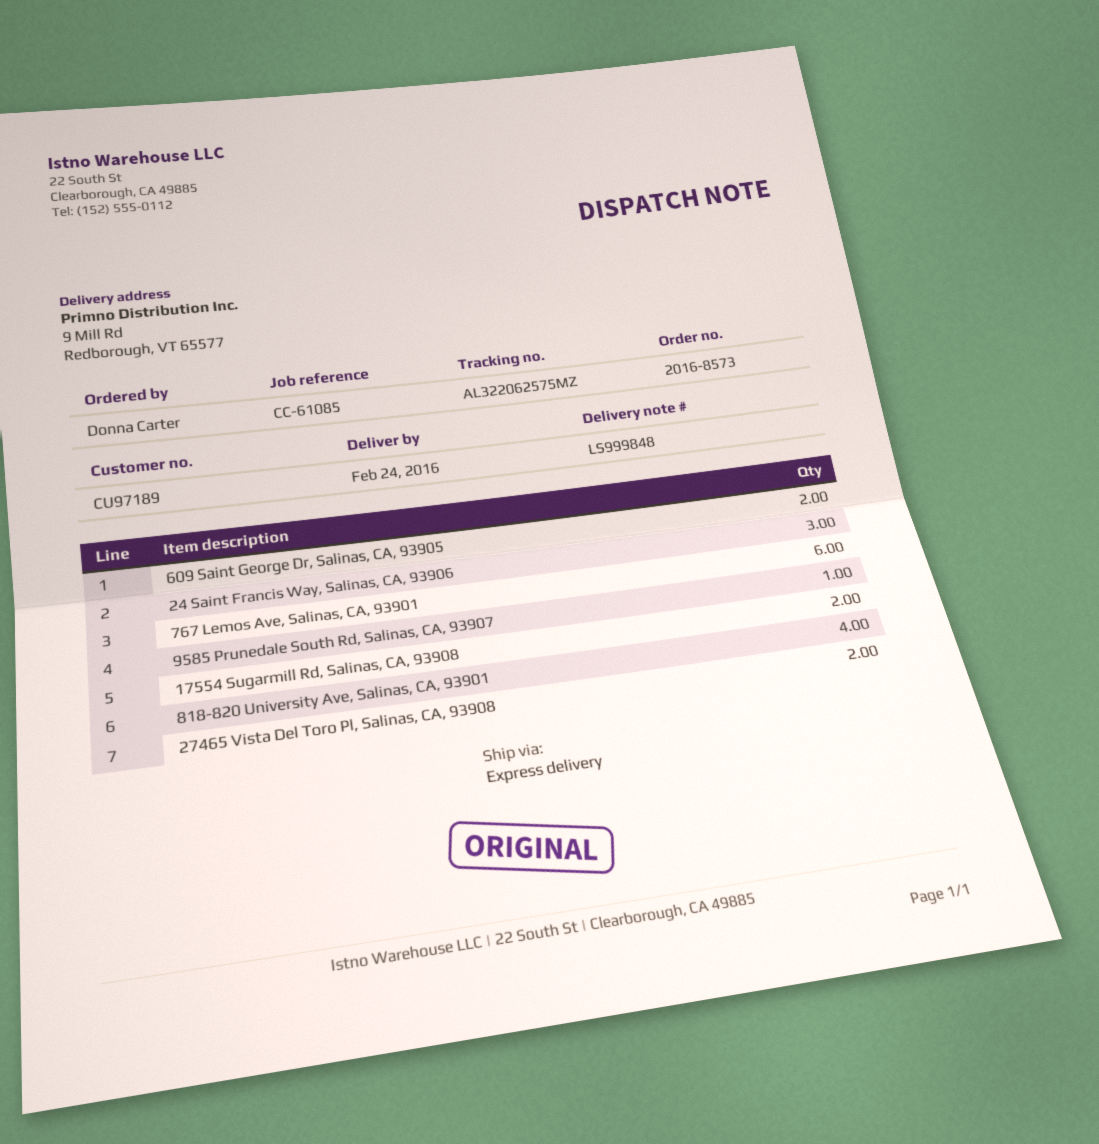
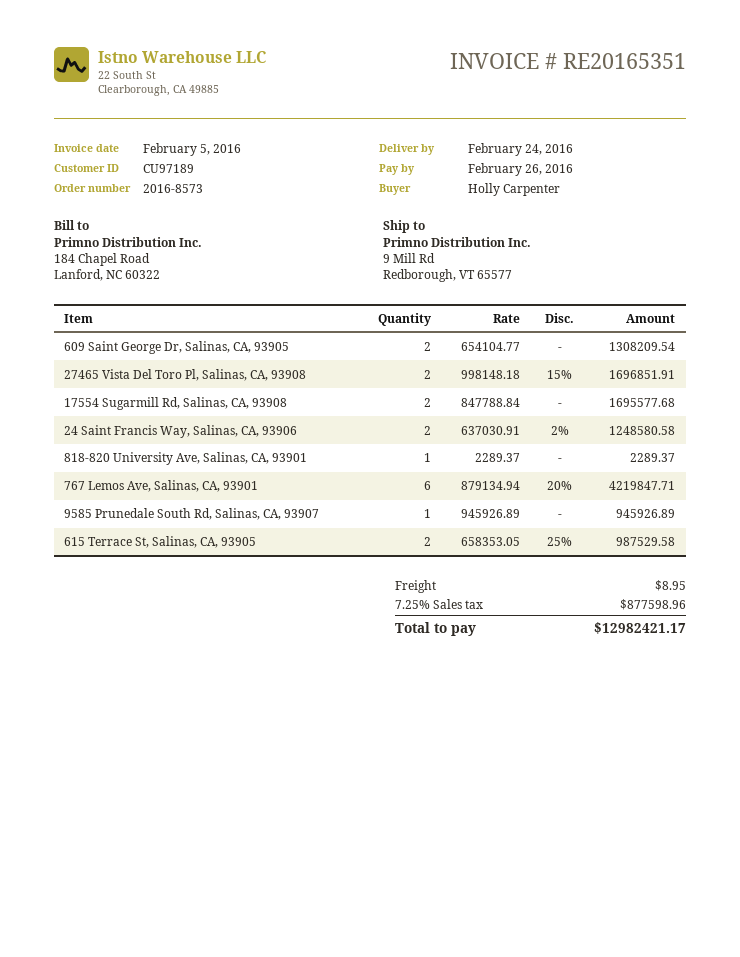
ordered by: Donna Carter -> Holly Carpenter
24 Saint Francis Way, Salinas, CA, 93906: 3 -> 2
818-820 University Ave, Salinas, CA, 93901: 4 -> 1
615 Terrace St, Salinas, CA, 93905: none -> 2

